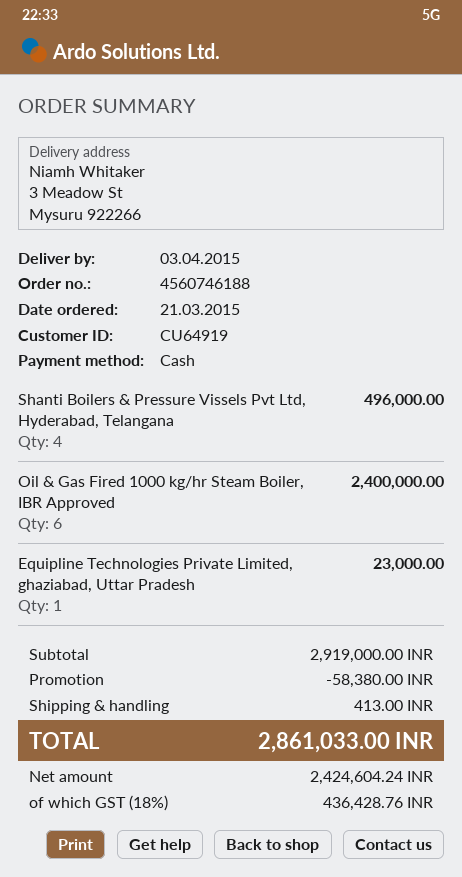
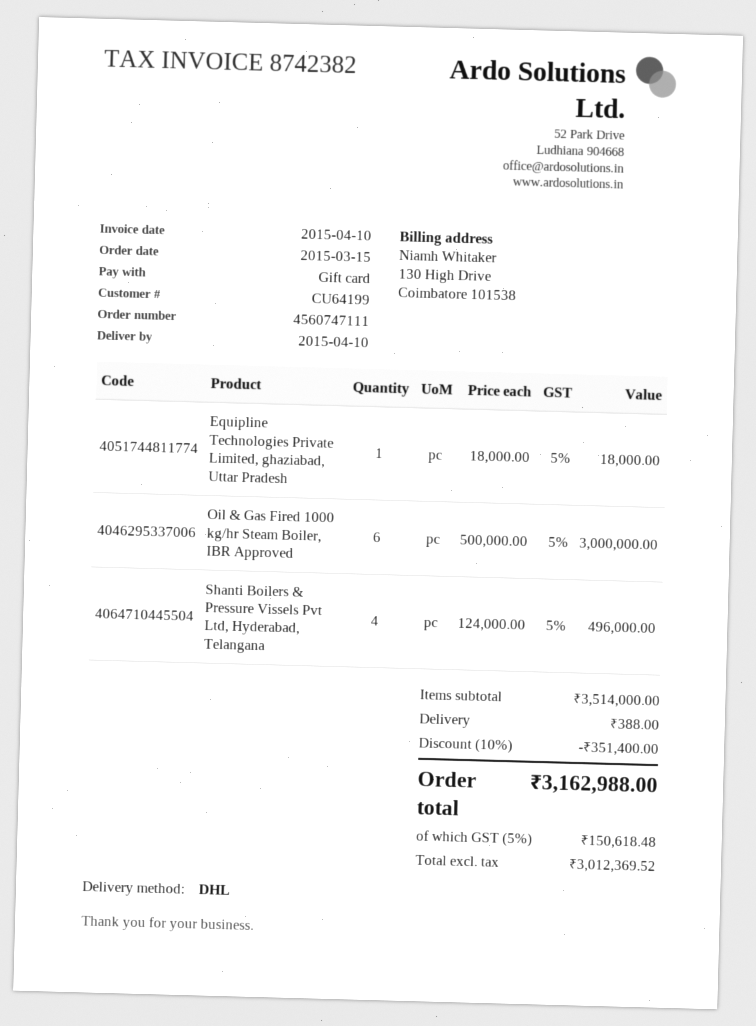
order number: 4560746188 -> 4560747111
order date: 2015-03-21 -> 2015-03-15
delivery date: 2015-04-03 -> 2015-04-10
customer number: CU64919 -> CU64199
payment method: cash -> gift card
Oil & Gas Fired 1000 kg/hr Steam Boiler, IBR Approved: 6 for 2400000.00 -> 6 for 3000000.00
Equipline Technologies Private Limited, ghaziabad, Uttar Pradesh: 1 for 23000.00 -> 1 for 18000.00
subtotal: 2919000.00 -> 3514000.00
discount: 58380.00 -> 351400.00
shipping: 413.00 -> 388.00
net: 2424604.24 -> 3012369.52
tax: 18% = 436428.76 -> 5% = 150618.48
total: 2861033.00 -> 3162988.00

